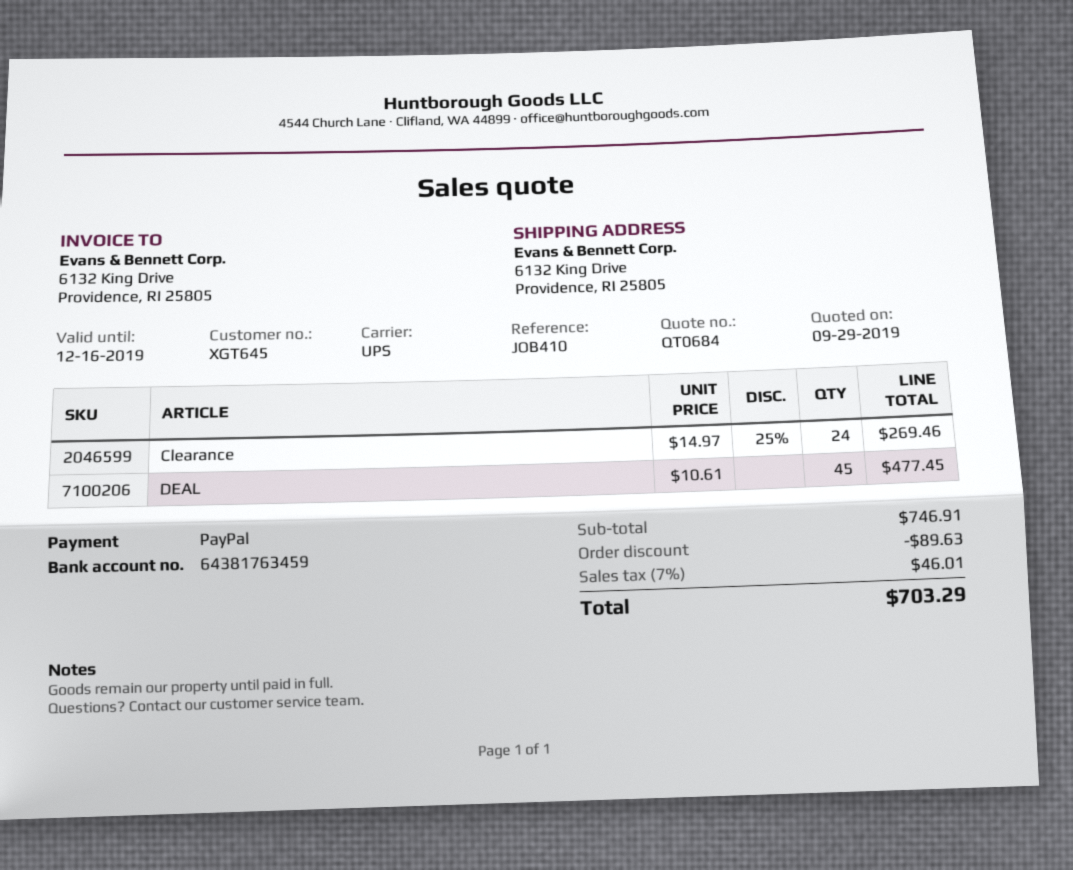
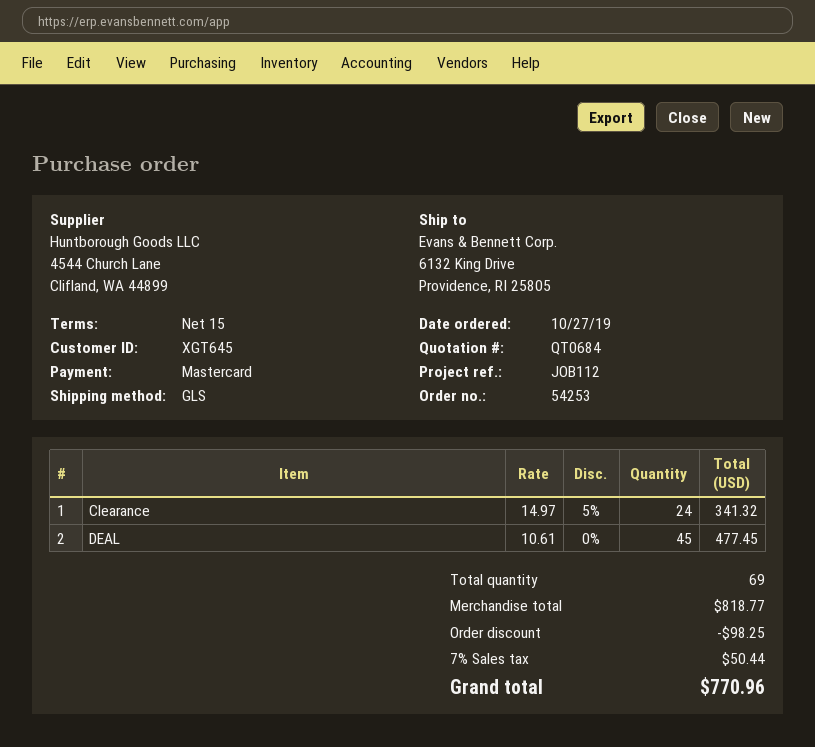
reference: JOB410 -> JOB112
payment method: PayPal -> Mastercard
shipping method: UPS -> GLS
Clearance: 24 x 14.97 - 25% = 269.46 -> 24 x 14.97 - 5% = 341.32
subtotal: 746.91 -> 818.77
discount: 89.63 -> 98.25
tax: 7% = 46.01 -> 7% = 50.44
total: 703.29 -> 770.96

